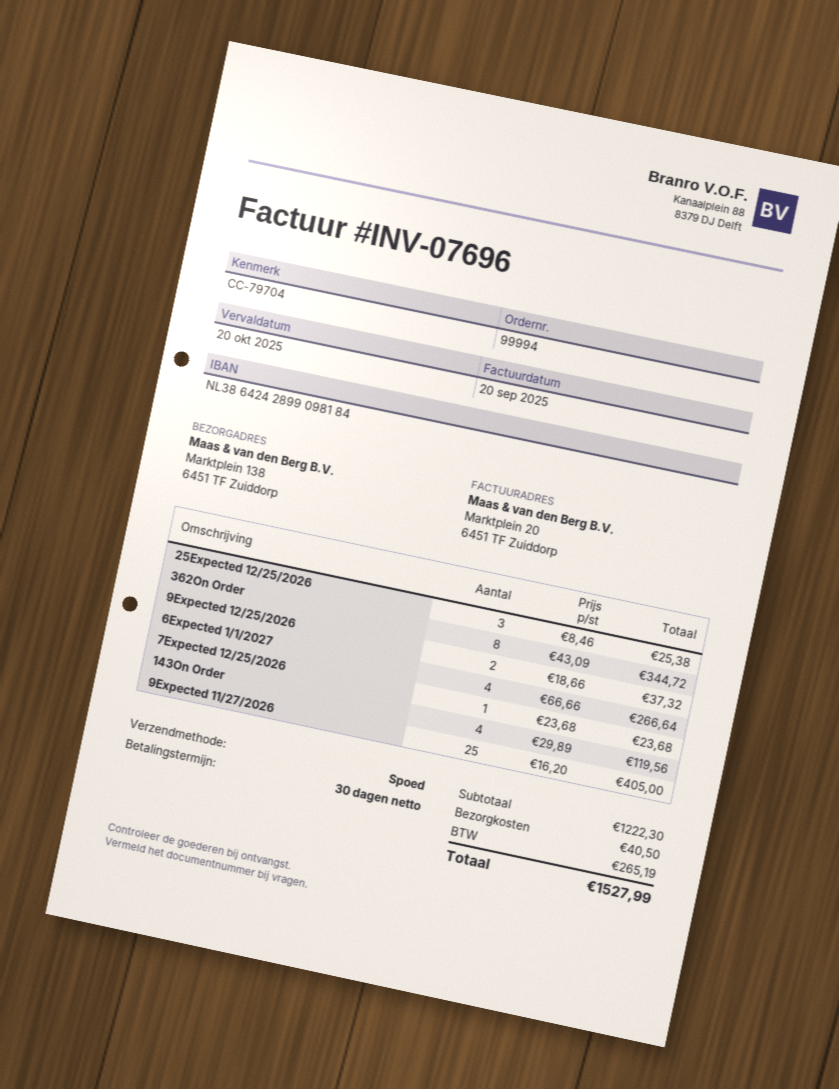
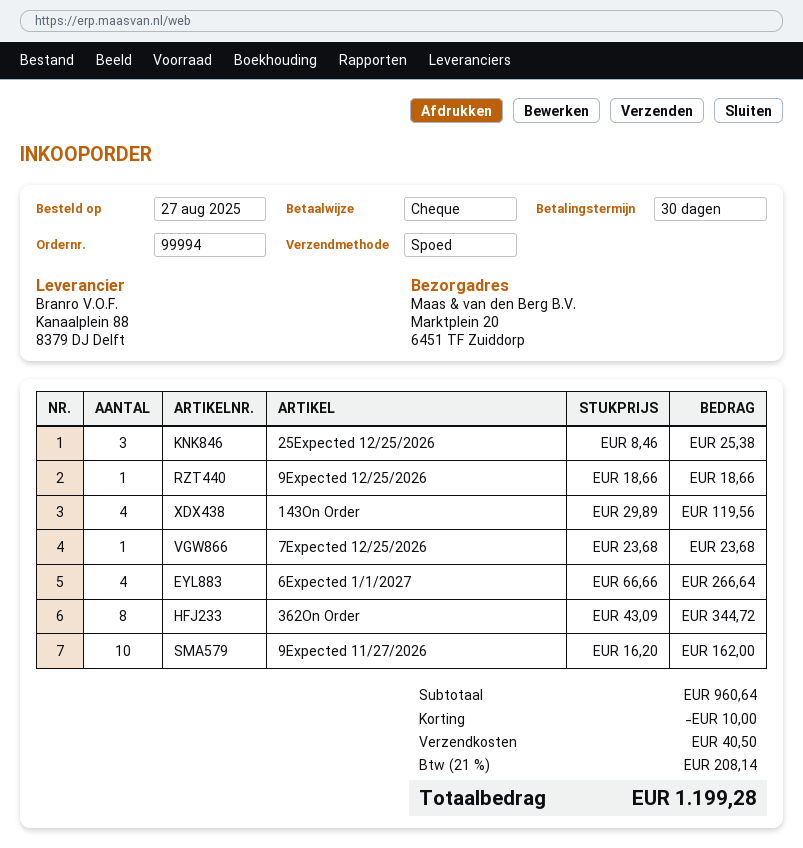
ship to: Marktplein 138, 6451 TF Zuiddorp -> Marktplein 20, 6451 TF Zuiddorp
9Expected 12/25/2026: 2 x 18.66 = 37.32 -> 1 x 18.66 = 18.66
9Expected 11/27/2026: 25 x 16.20 = 405.00 -> 10 x 16.20 = 162.00
subtotal: 1222.30 -> 960.64
discount: none -> 10.00
tax: 265.19 -> 208.14
total: 1527.99 -> 1199.28

